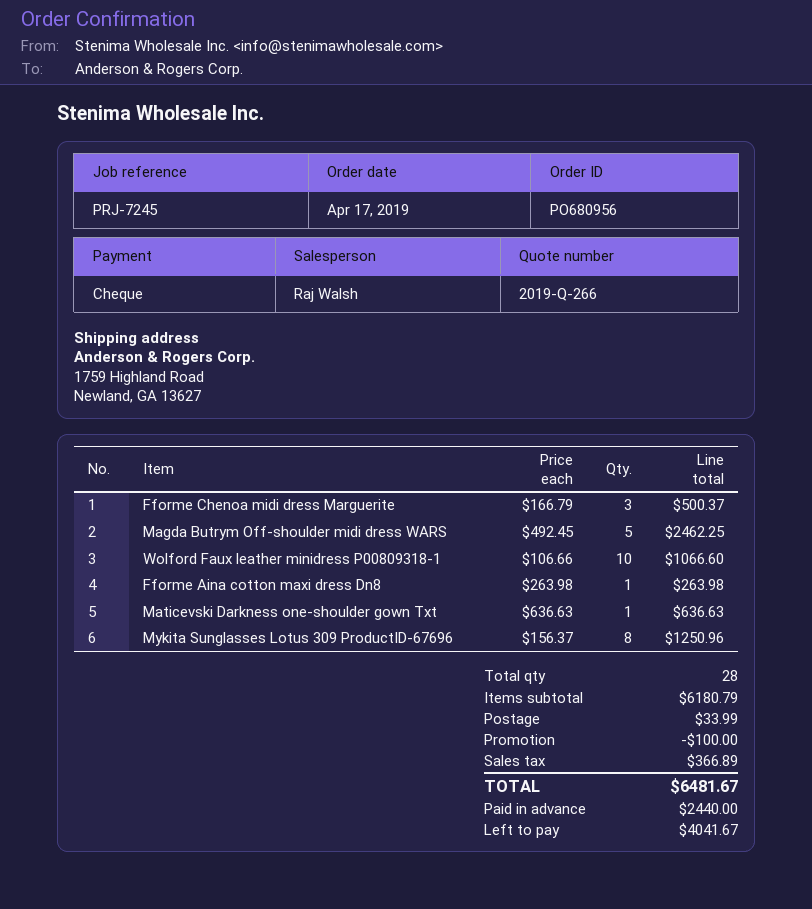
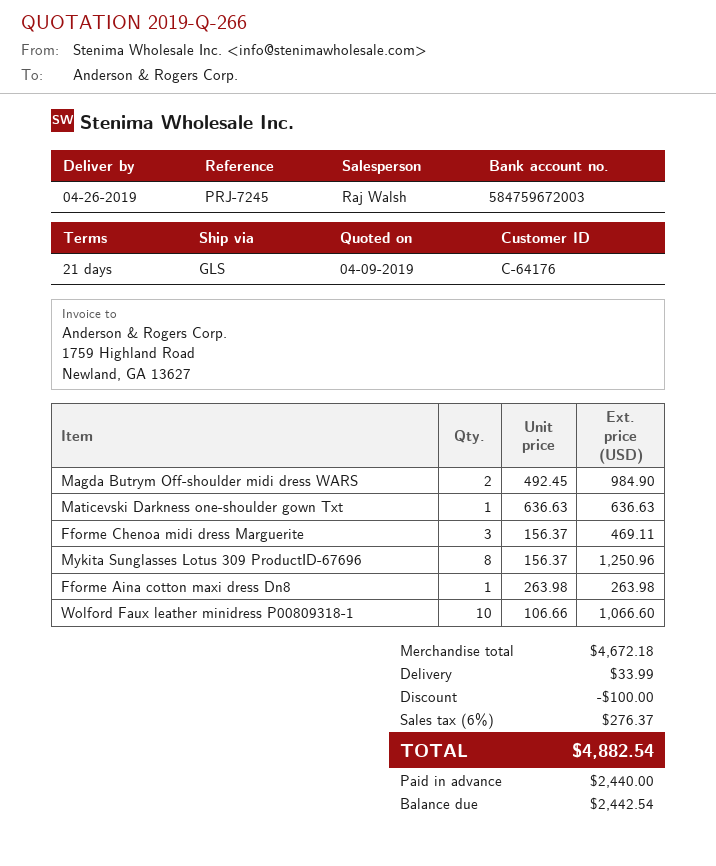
Fforme Chenoa midi dress Marguerite: 3 x 166.79 = 500.37 -> 3 x 156.37 = 469.11
Magda Butrym Off-shoulder midi dress WARS: 5 x 492.45 = 2462.25 -> 2 x 492.45 = 984.90
subtotal: 6180.79 -> 4672.18
tax: 366.89 -> 276.37
total: 6481.67 -> 4882.54
balance: 4041.67 -> 2442.54

